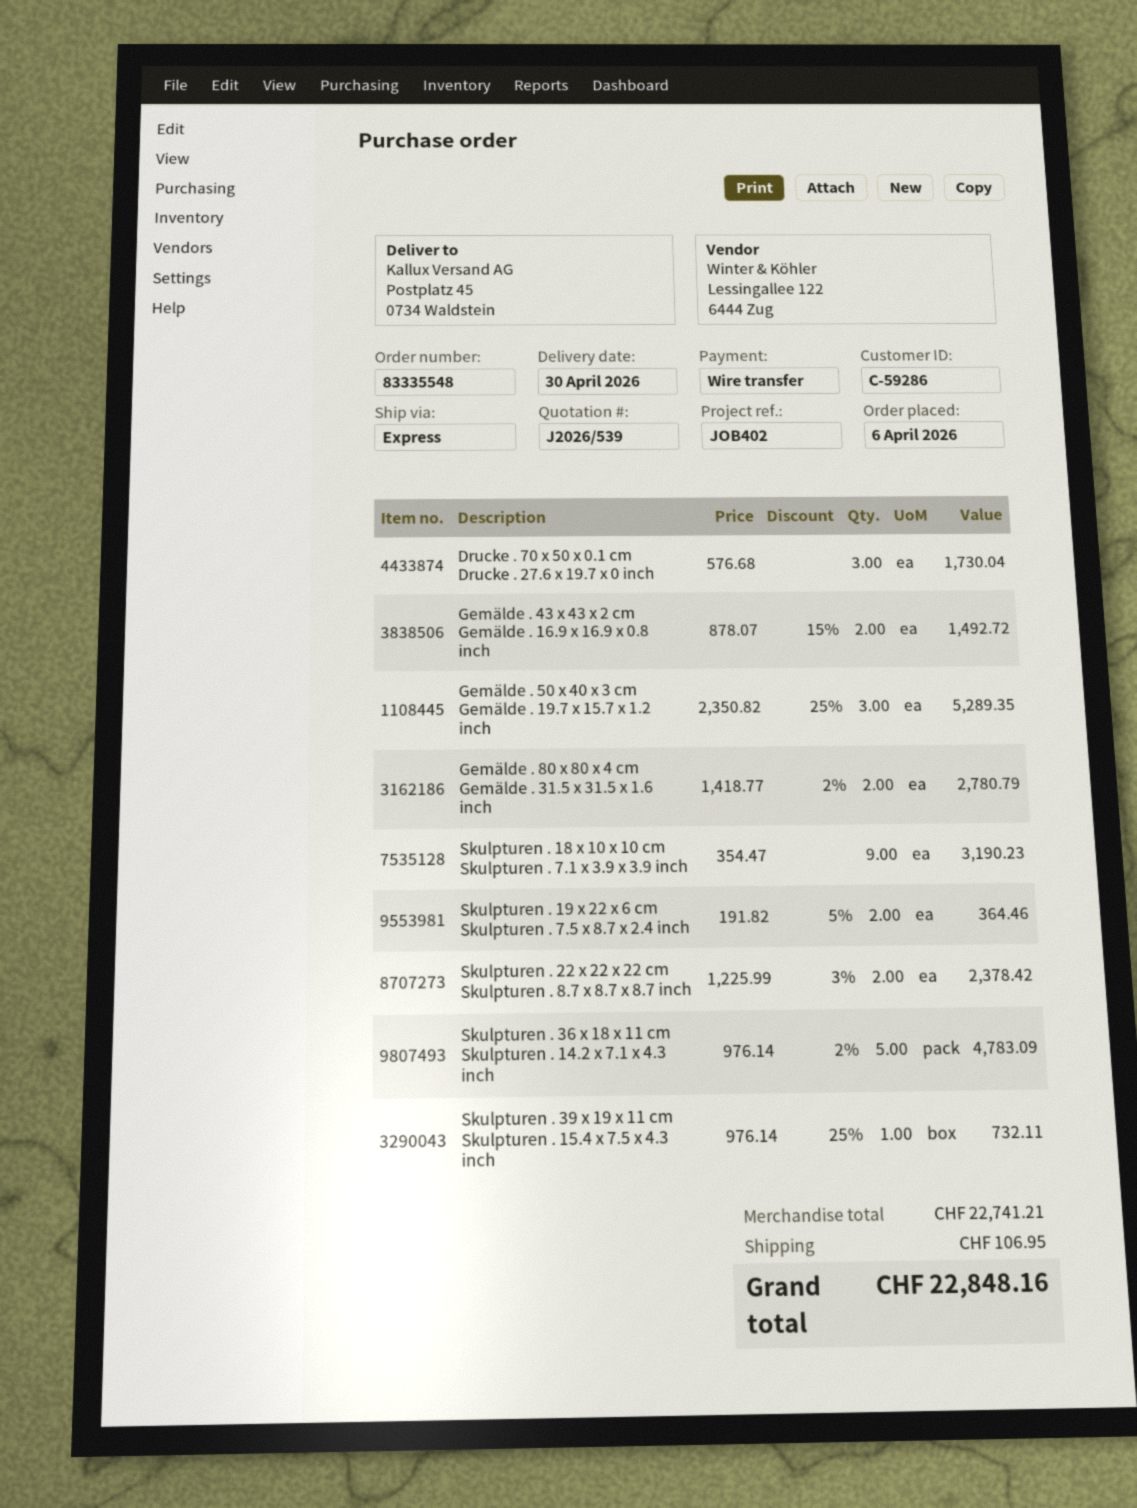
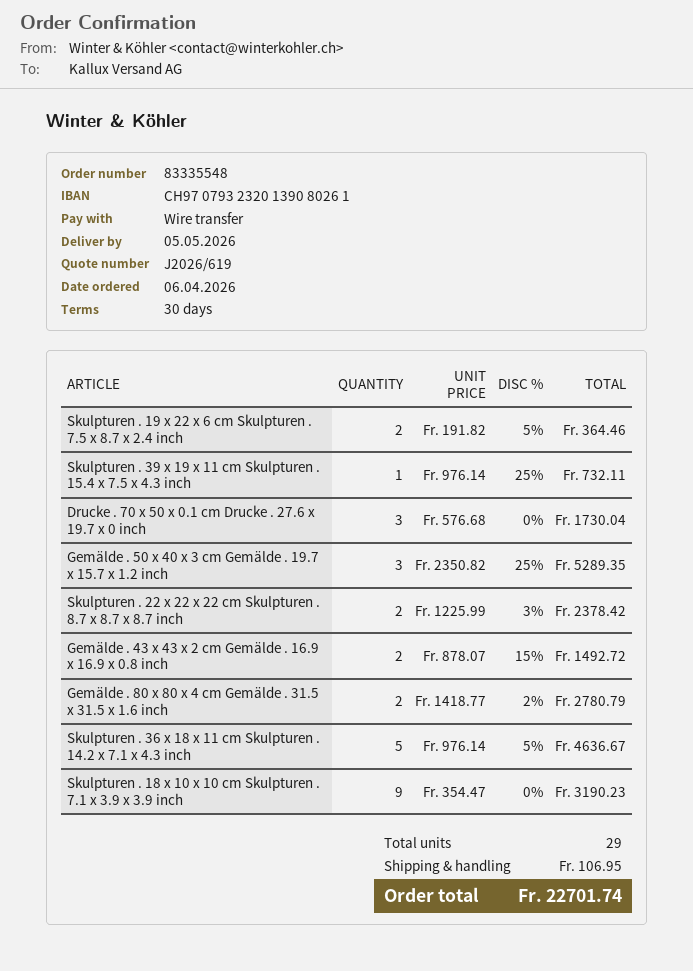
quote number: J2026/539 -> J2026/619
delivery date: 2026-04-30 -> 2026-05-05
Skulpturen . 36 x 18 x 11 cm Skulpturen . 14.2 x 7.1 x 4.3 inch: 5 x 976.14 - 2% = 4783.09 -> 5 x 976.14 - 5% = 4636.67
total: 22848.16 -> 22701.74

